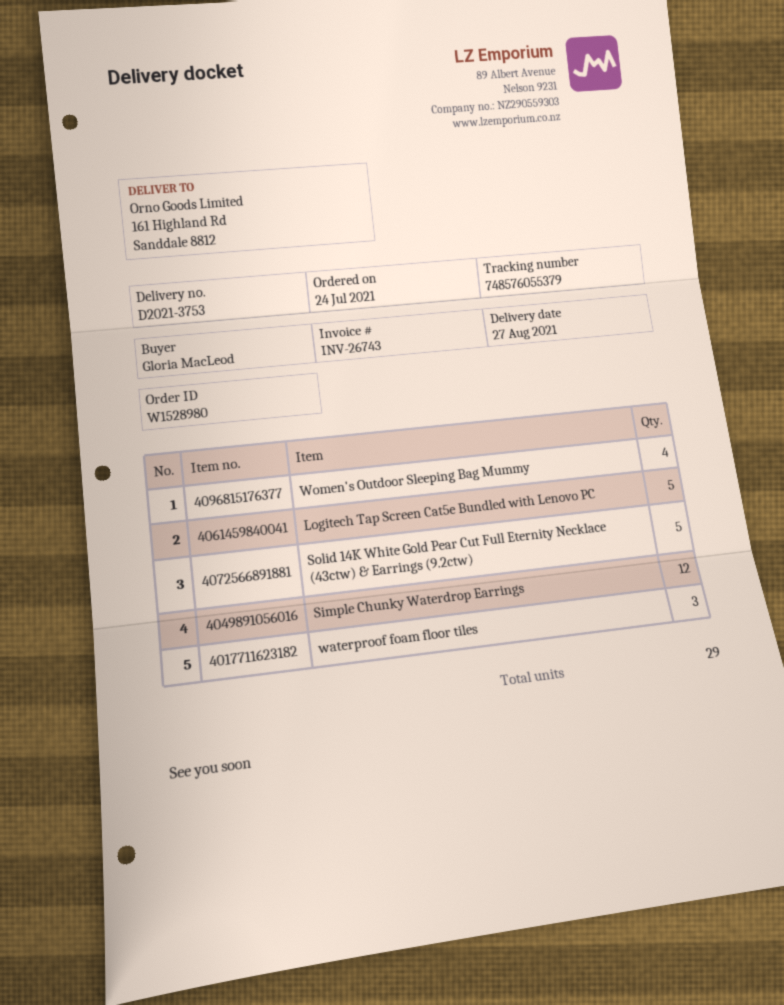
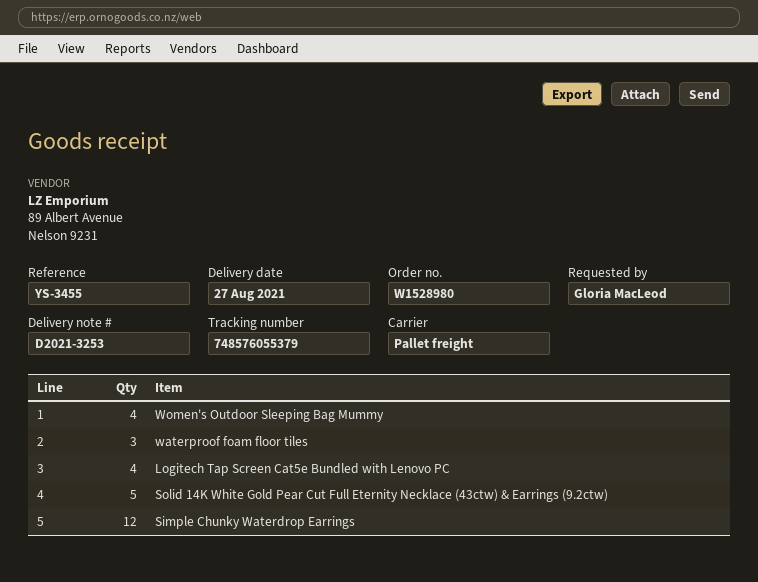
delivery note number: D2021-3753 -> D2021-3253
Logitech Tap Screen Cat5e Bundled with Lenovo PC: 5 -> 4

